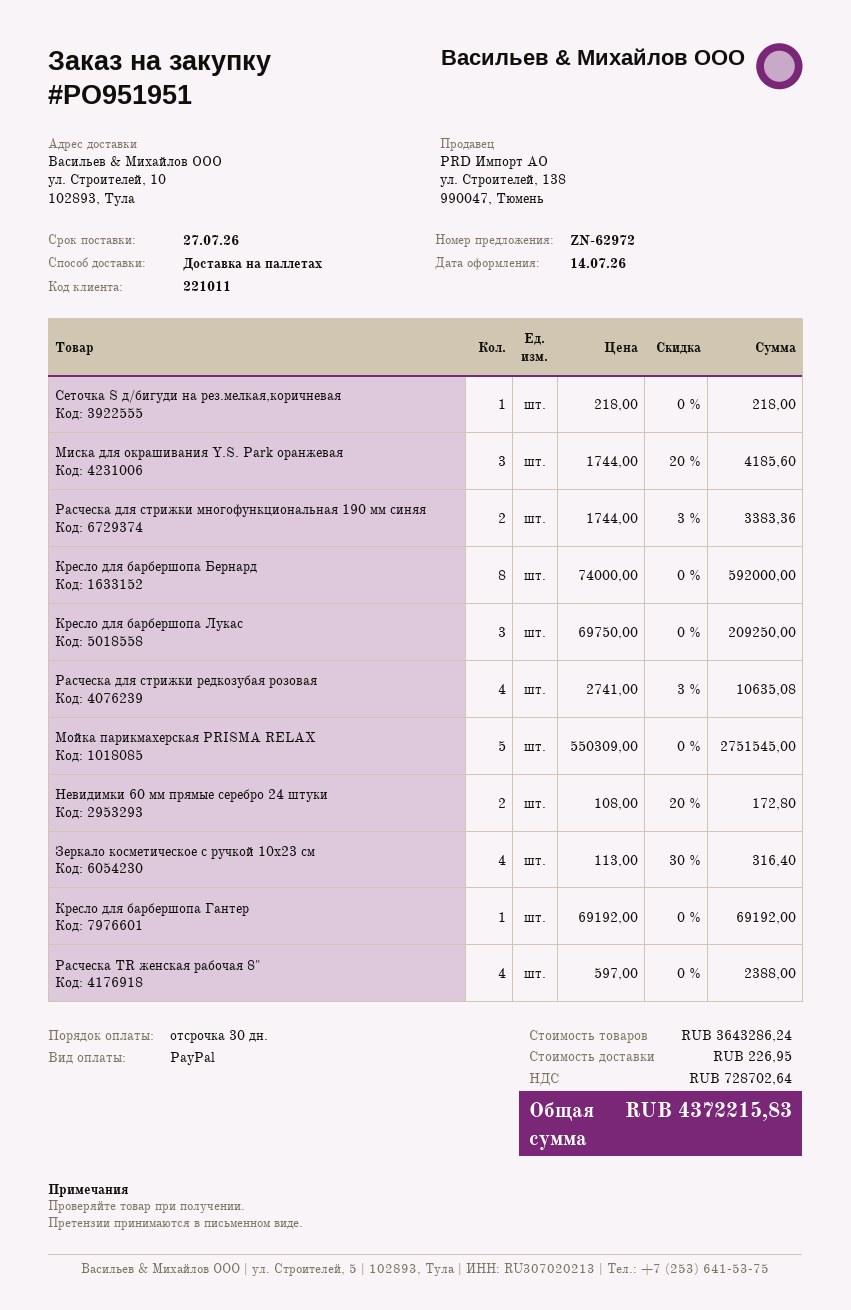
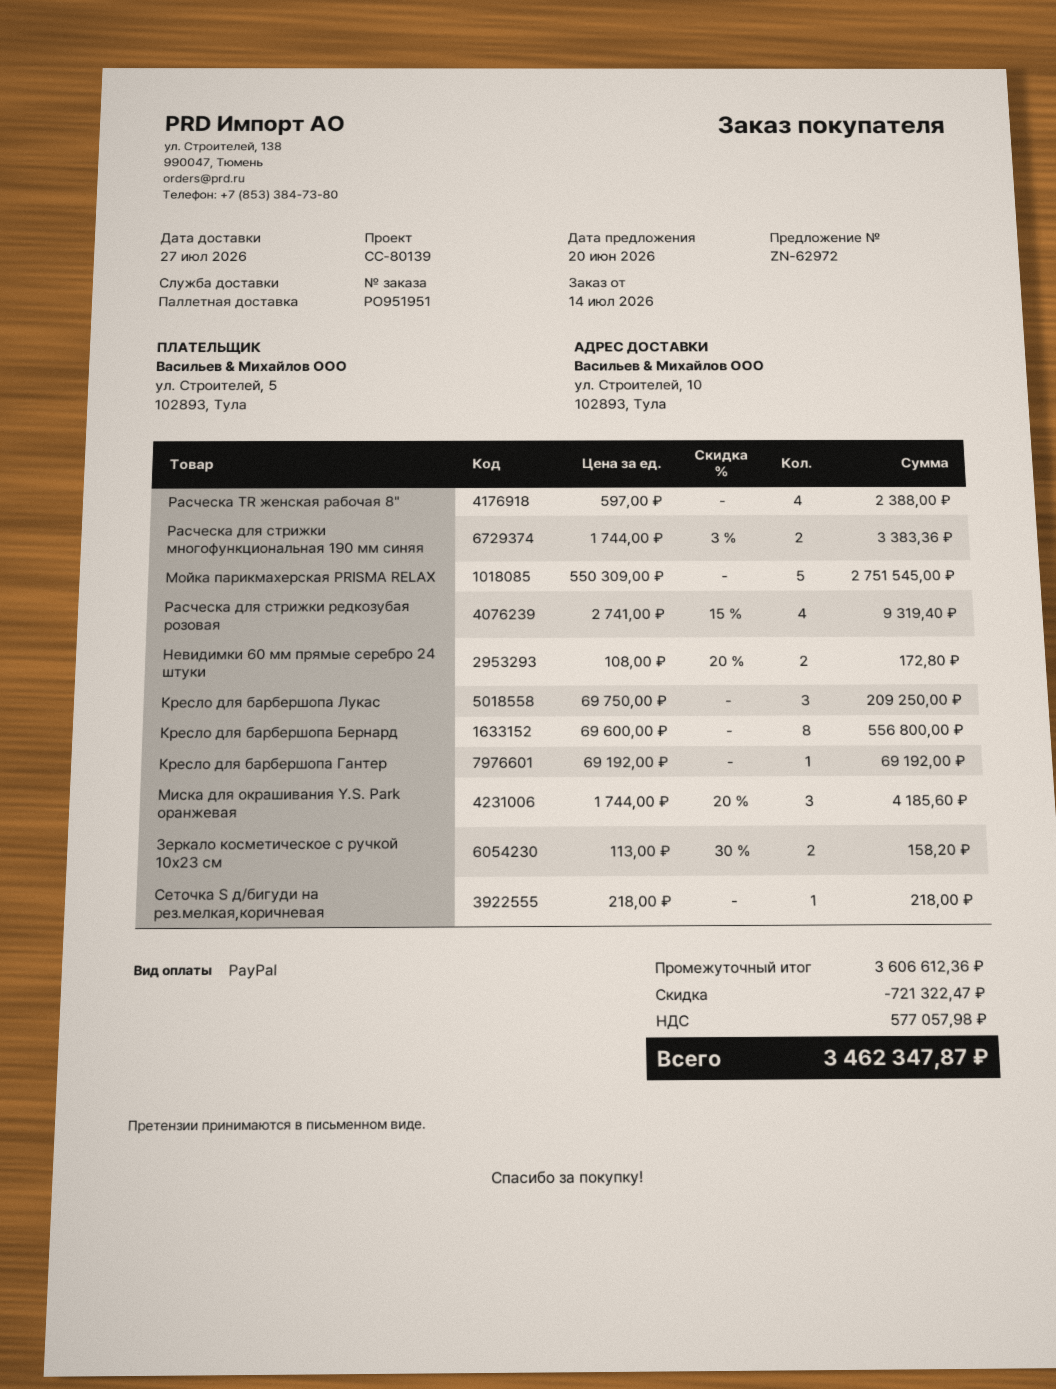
Кресло для барбершопа Бернард: 8 x 74000.00 = 592000.00 -> 8 x 69600.00 = 556800.00
Расческа для стрижки редкозубая розовая: 4 x 2741.00 - 3% = 10635.08 -> 4 x 2741.00 - 15% = 9319.40
Зеркало косметическое с ручкой 10х23 см: 4 x 113.00 - 30% = 316.40 -> 2 x 113.00 - 30% = 158.20
subtotal: 3643286.24 -> 3606612.36
discount: none -> 721322.47
shipping: 226.95 -> none
tax: 728702.64 -> 577057.98
total: 4372215.83 -> 3462347.87

